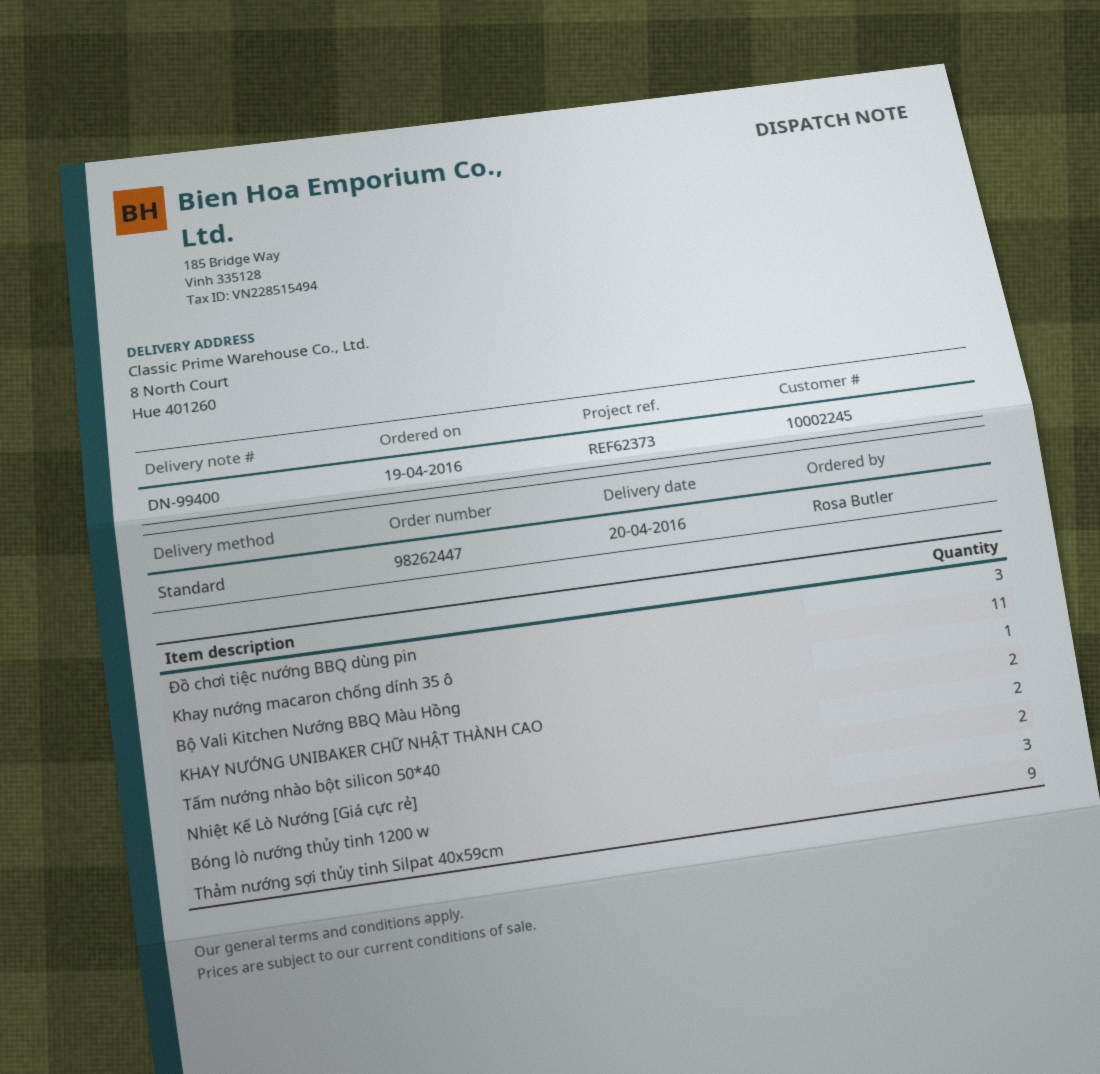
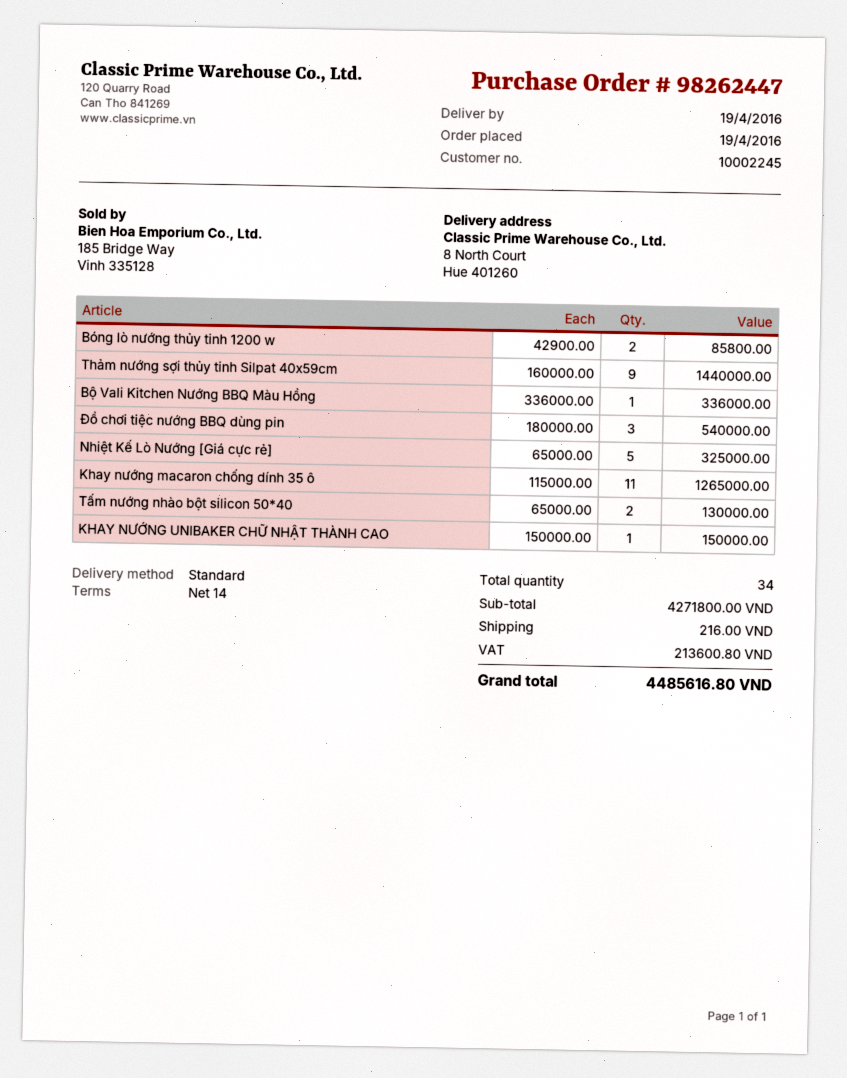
delivery date: 2016-04-20 -> 2016-04-19
KHAY NƯỚNG UNIBAKER CHỮ NHẬT THÀNH CAO: 2 -> 1
Nhiệt Kế Lò Nướng [Giá cực rẻ]: 2 -> 5
Bóng lò nướng thủy tinh 1200 w: 3 -> 2

